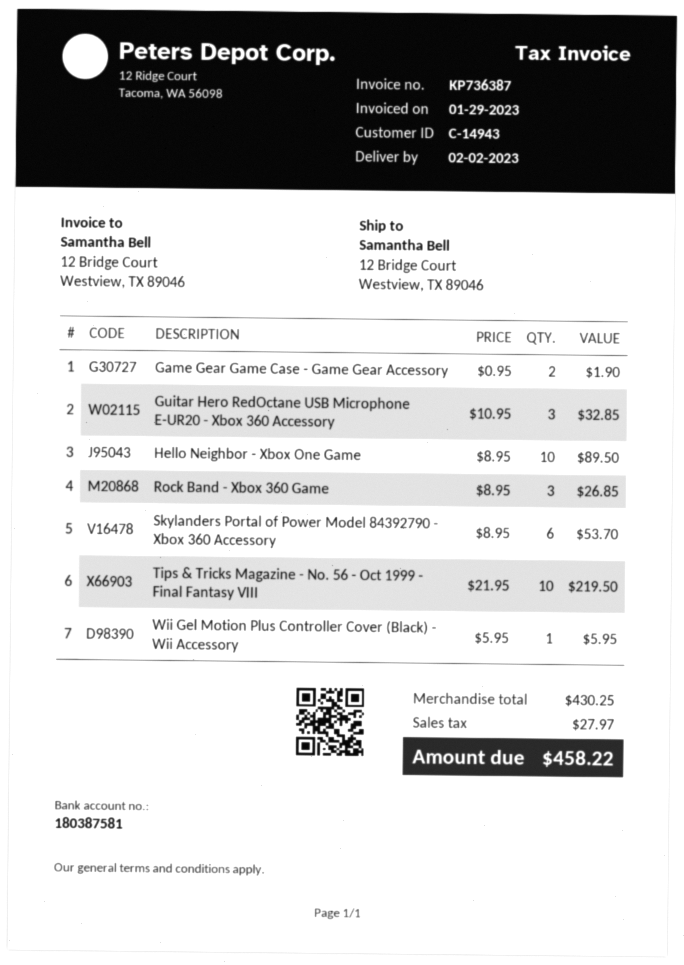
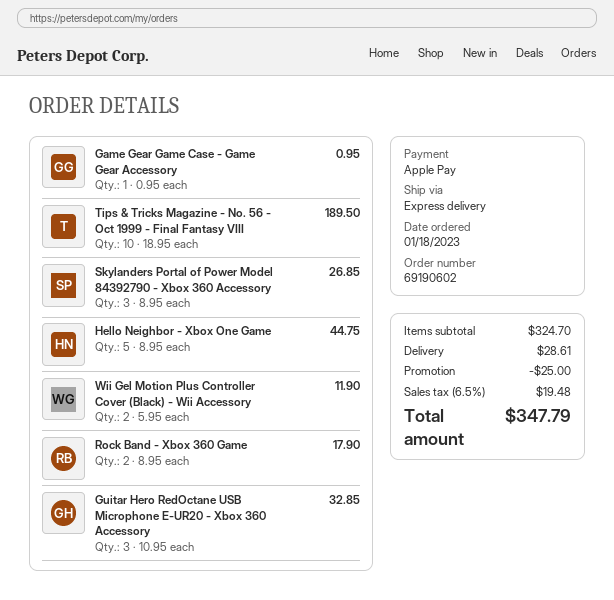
Game Gear Game Case - Game Gear Accessory: 2 x 0.95 = 1.90 -> 1 x 0.95 = 0.95
Hello Neighbor - Xbox One Game: 10 x 8.95 = 89.50 -> 5 x 8.95 = 44.75
Rock Band - Xbox 360 Game: 3 x 8.95 = 26.85 -> 2 x 8.95 = 17.90
Skylanders Portal of Power Model 84392790 - Xbox 360 Accessory: 6 x 8.95 = 53.70 -> 3 x 8.95 = 26.85
Tips & Tricks Magazine - No. 56 - Oct 1999 - Final Fantasy VIII: 10 x 21.95 = 219.50 -> 10 x 18.95 = 189.50
Wii Gel Motion Plus Controller Cover (Black) - Wii Accessory: 1 x 5.95 = 5.95 -> 2 x 5.95 = 11.90
subtotal: 430.25 -> 324.70
discount: none -> 25.00
shipping: none -> 28.61
tax: 27.97 -> 19.48
total: 458.22 -> 347.79

